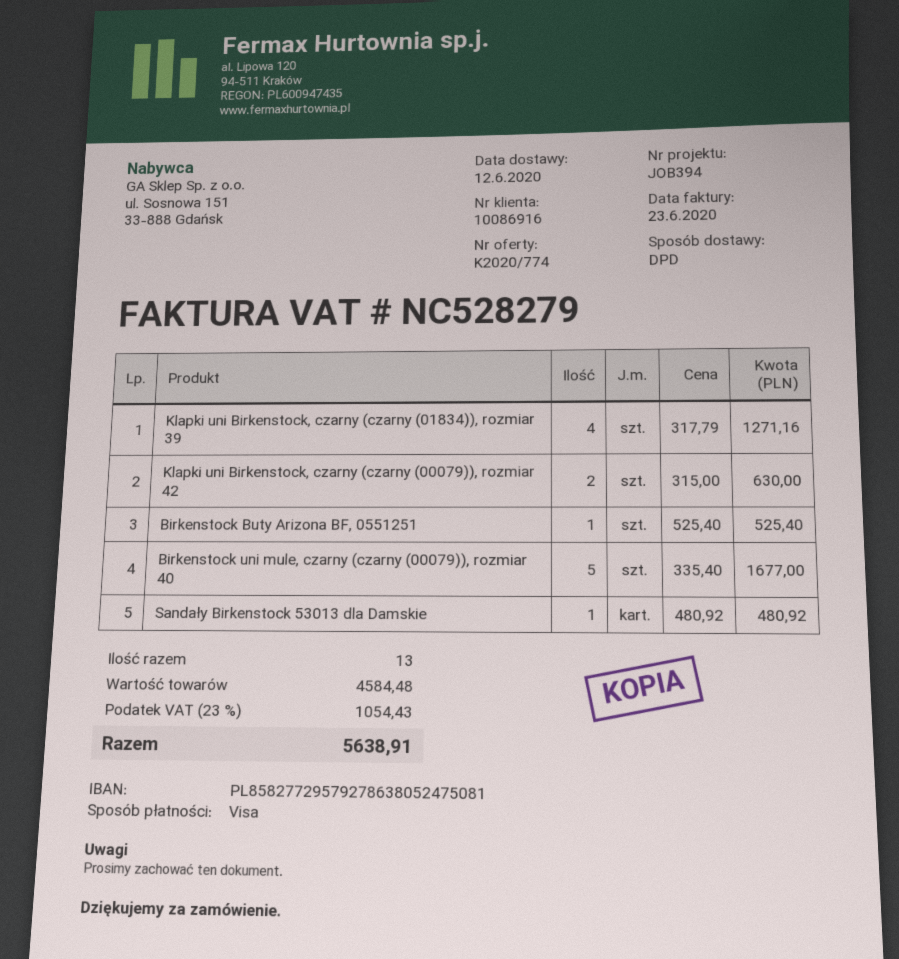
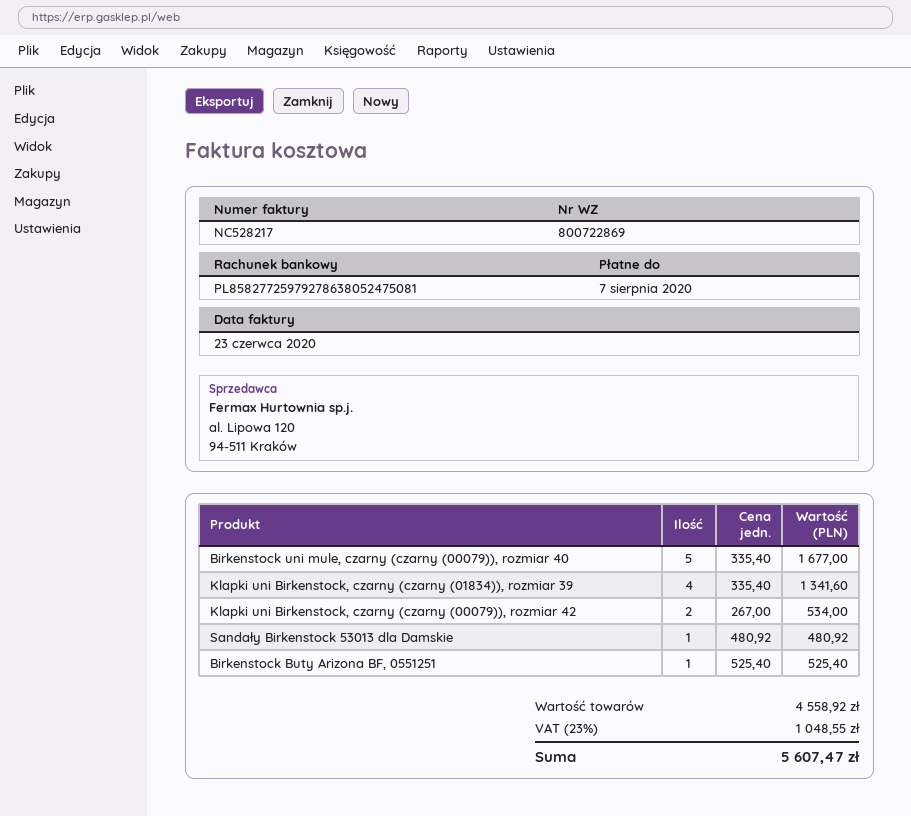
invoice number: NC528279 -> NC528217
bank account: PL85827729579278638052475081 -> PL85827725979278638052475081
Klapki uni Birkenstock, czarny (czarny (01834)), rozmiar 39: 4 x 317.79 = 1271.16 -> 4 x 335.40 = 1341.60
Klapki uni Birkenstock, czarny (czarny (00079)), rozmiar 42: 2 x 315.00 = 630.00 -> 2 x 267.00 = 534.00
subtotal: 4584.48 -> 4558.92
tax: 23% = 1054.43 -> 23% = 1048.55
total: 5638.91 -> 5607.47

